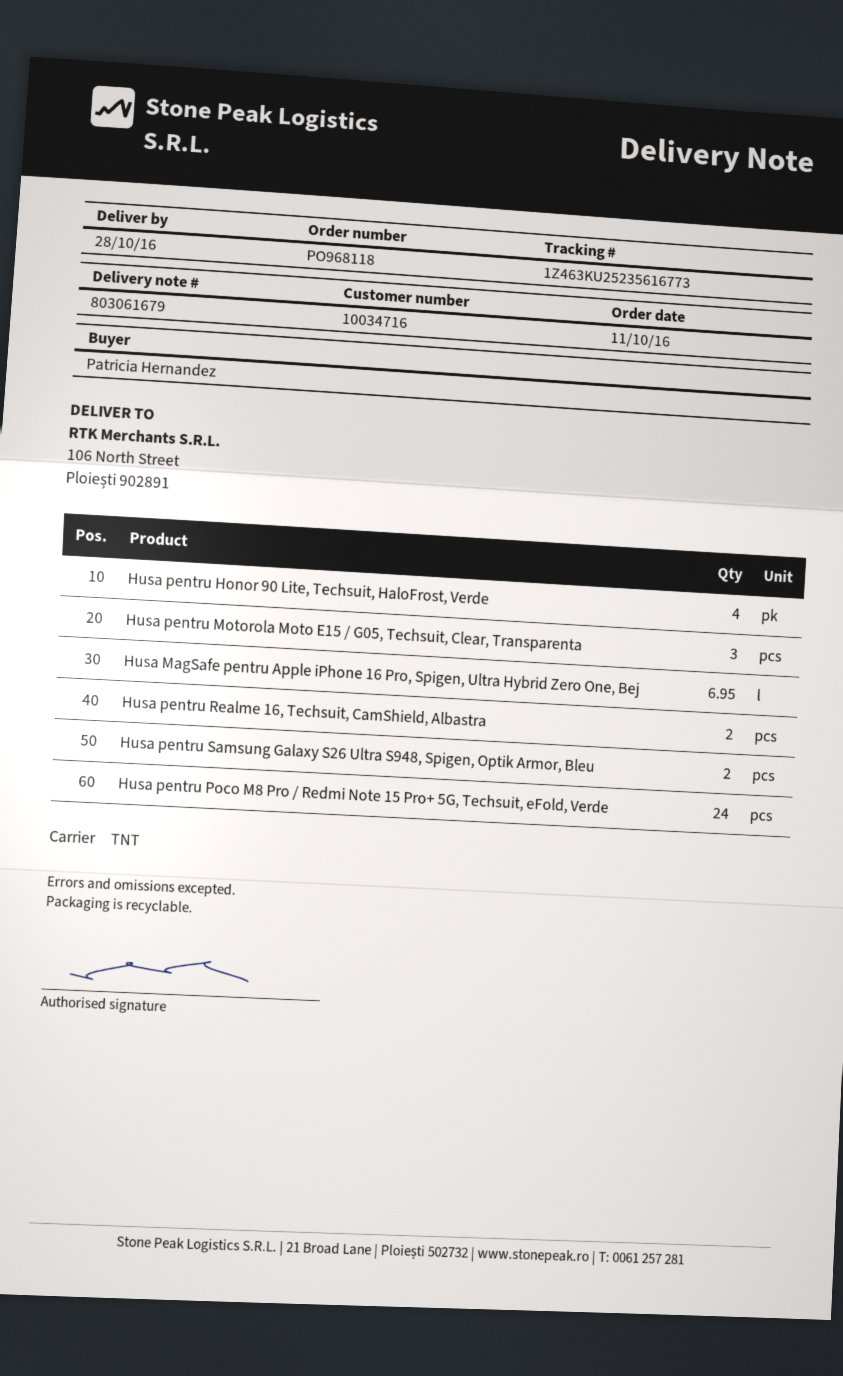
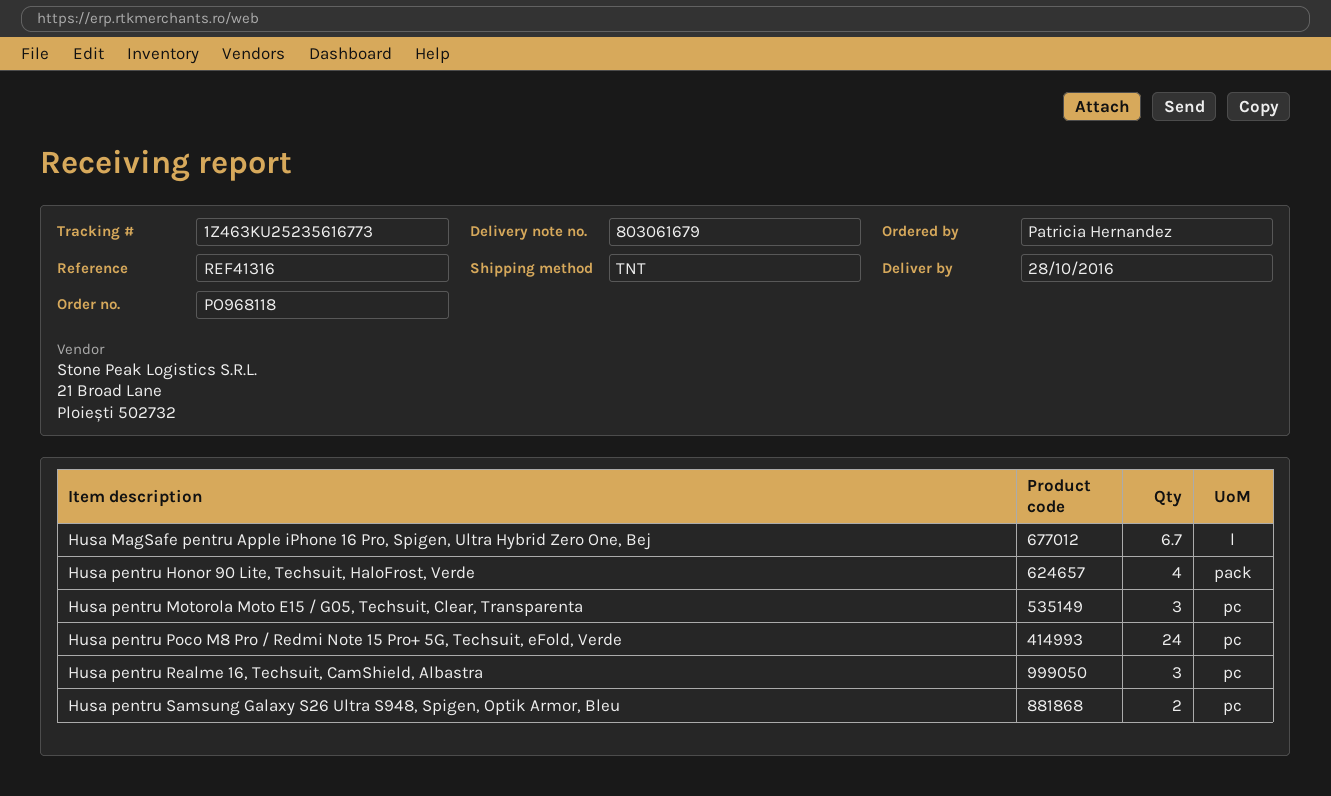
Husa MagSafe pentru Apple iPhone 16 Pro, Spigen, Ultra Hybrid Zero One, Bej: 6.95 -> 6.7
Husa pentru Realme 16, Techsuit, CamShield, Albastra: 2 -> 3

